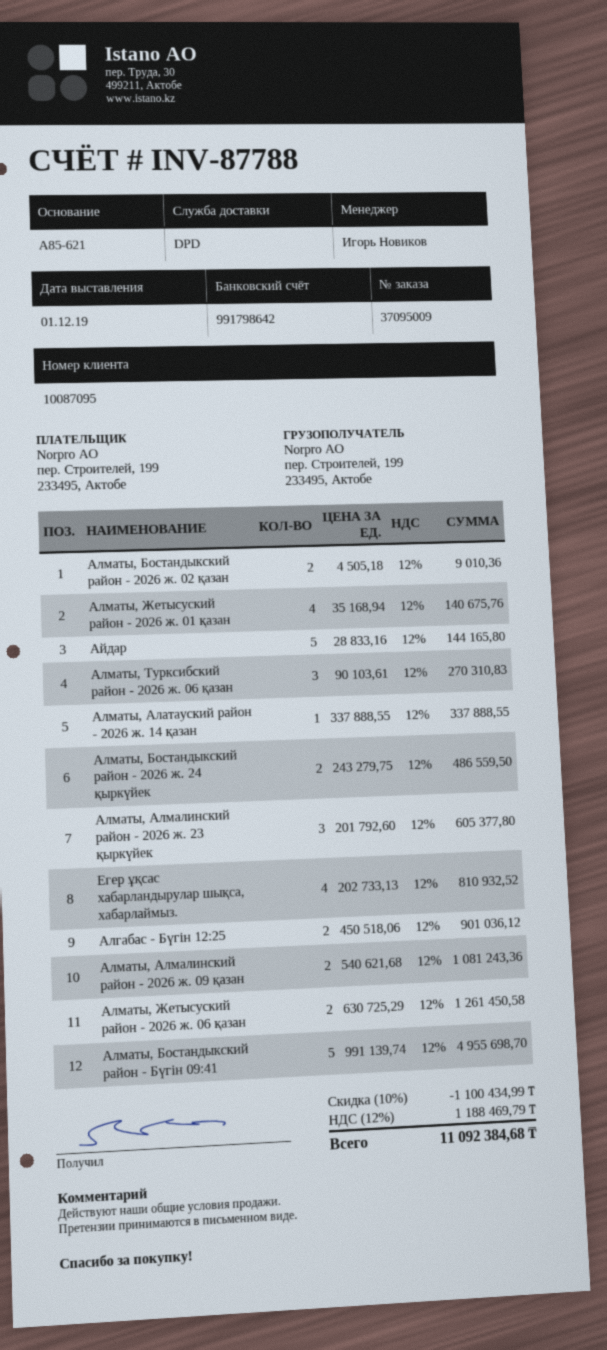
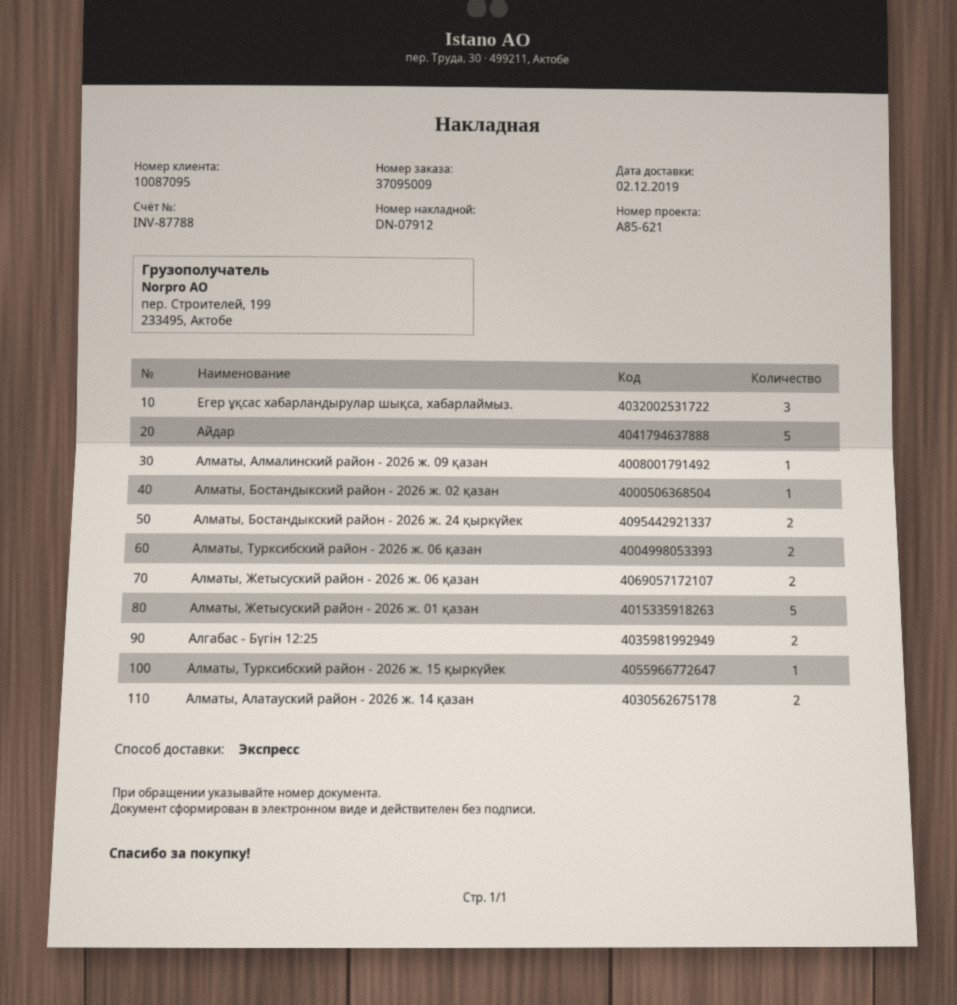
shipping method: DPD -> express
Алматы, Бостандыкский район - 2026 ж. 02 қазан: 2 -> 1
Алматы, Жетысуский район - 2026 ж. 01 қазан: 4 -> 5
Алматы, Турксибский район - 2026 ж. 06 қазан: 3 -> 2
Алматы, Алатауский район - 2026 ж. 14 қазан: 1 -> 2
Алматы, Алмалинский район - 2026 ж. 23 қыркүйек: 3 -> none
Егер ұқсас хабарландырулар шықса, хабарлаймыз.: 4 -> 3
Алматы, Алмалинский район - 2026 ж. 09 қазан: 2 -> 1
Алматы, Бостандыкский район - Бүгін 09:41: 5 -> none
Алматы, Турксибский район - 2026 ж. 15 қыркүйек: none -> 1

